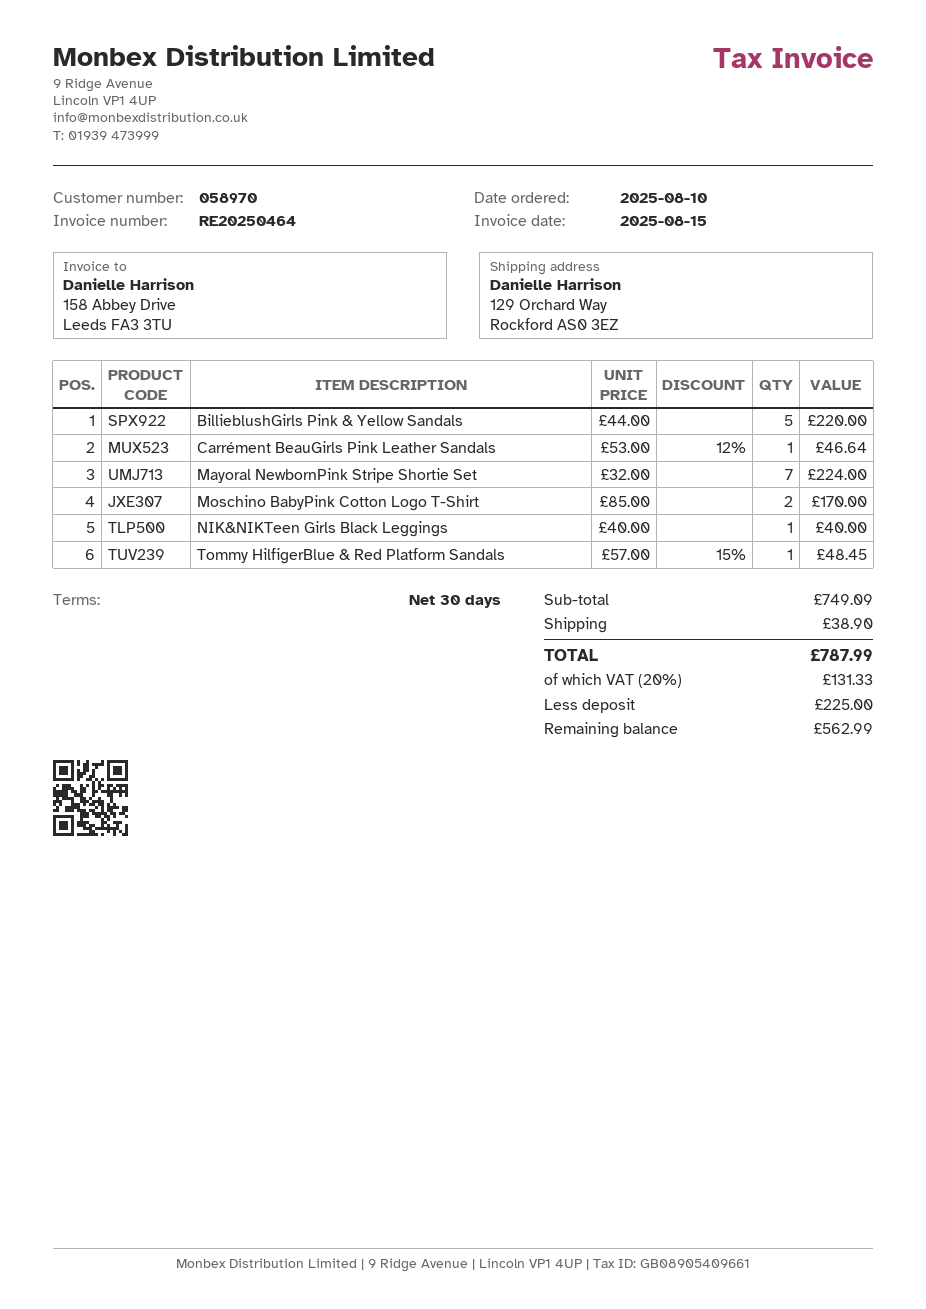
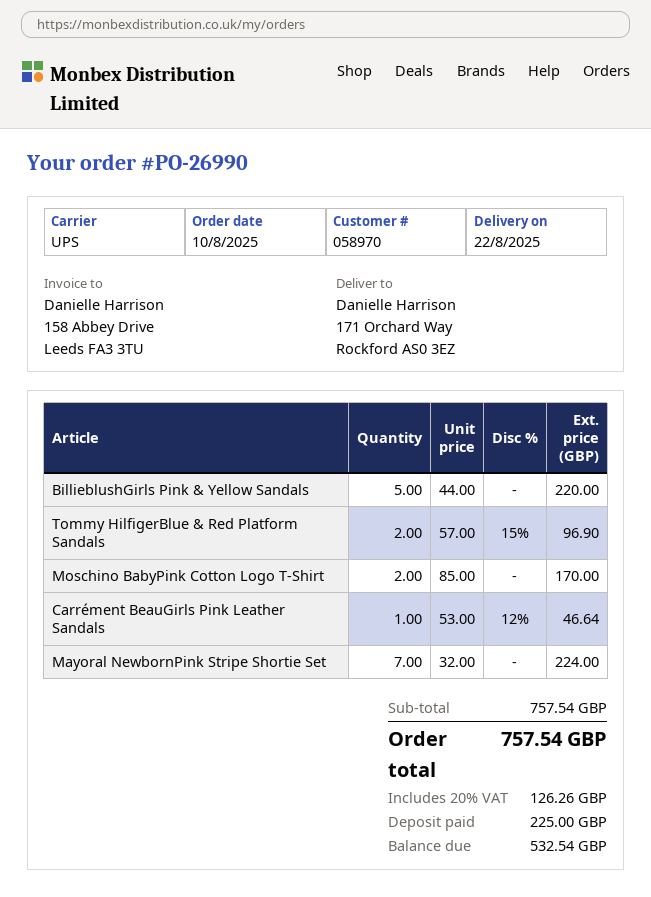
ship to: 129 Orchard Way, Rockford AS0 3EZ -> 171 Orchard Way, Rockford AS0 3EZ
NIK&NIKTeen Girls Black Leggings: 1 x 40.00 = 40.00 -> none
Tommy HilfigerBlue & Red Platform Sandals: 1 x 57.00 - 15% = 48.45 -> 2 x 57.00 - 15% = 96.90
subtotal: 749.09 -> 757.54
shipping: 38.90 -> none
tax: 20% = 131.33 -> 20% = 126.26
total: 787.99 -> 757.54
balance: 562.99 -> 532.54

